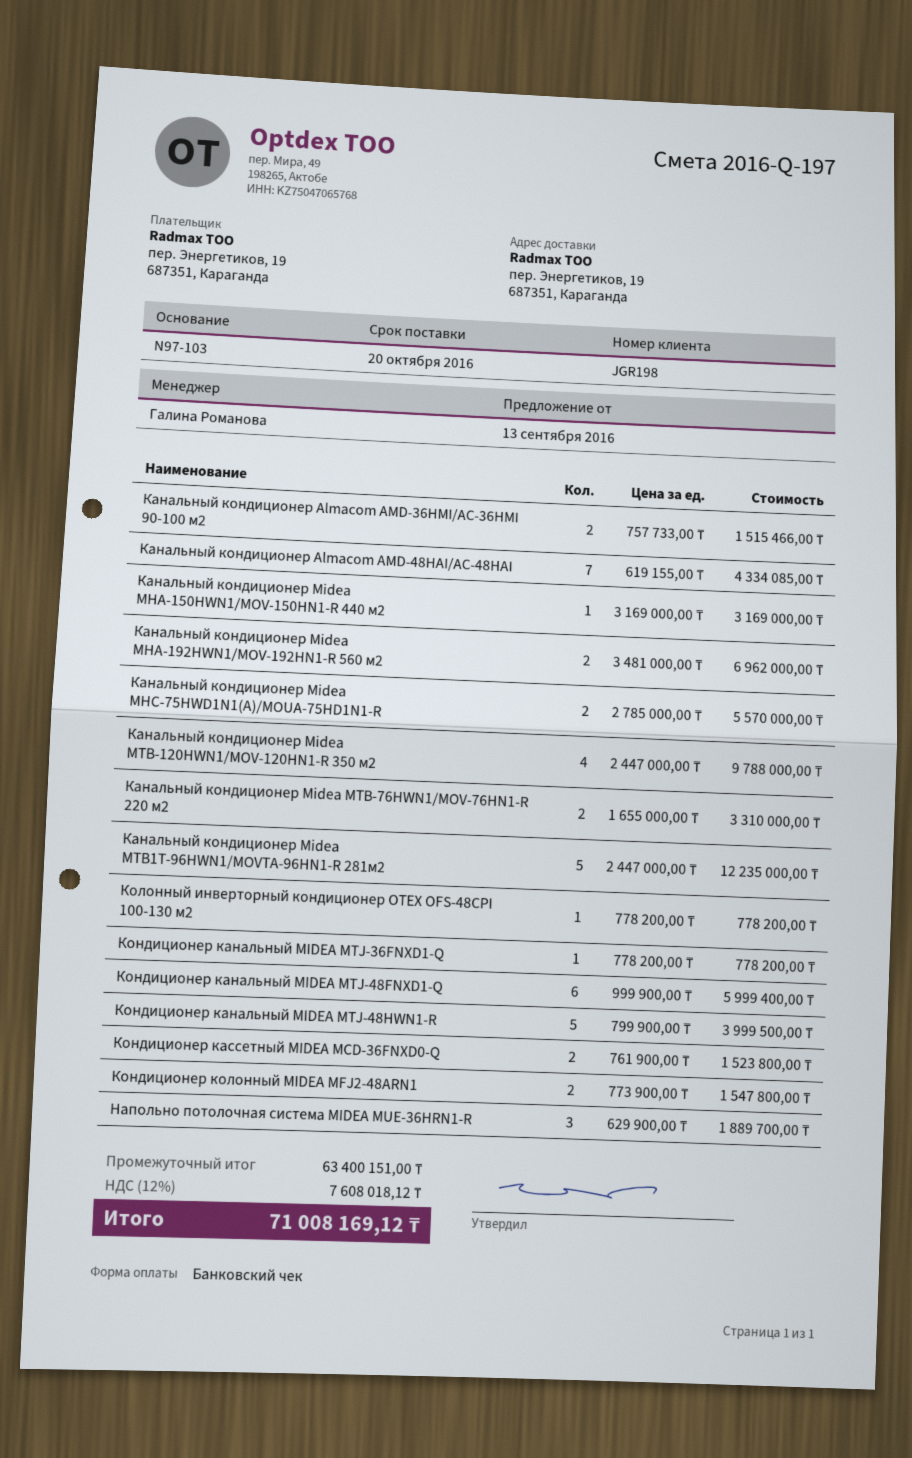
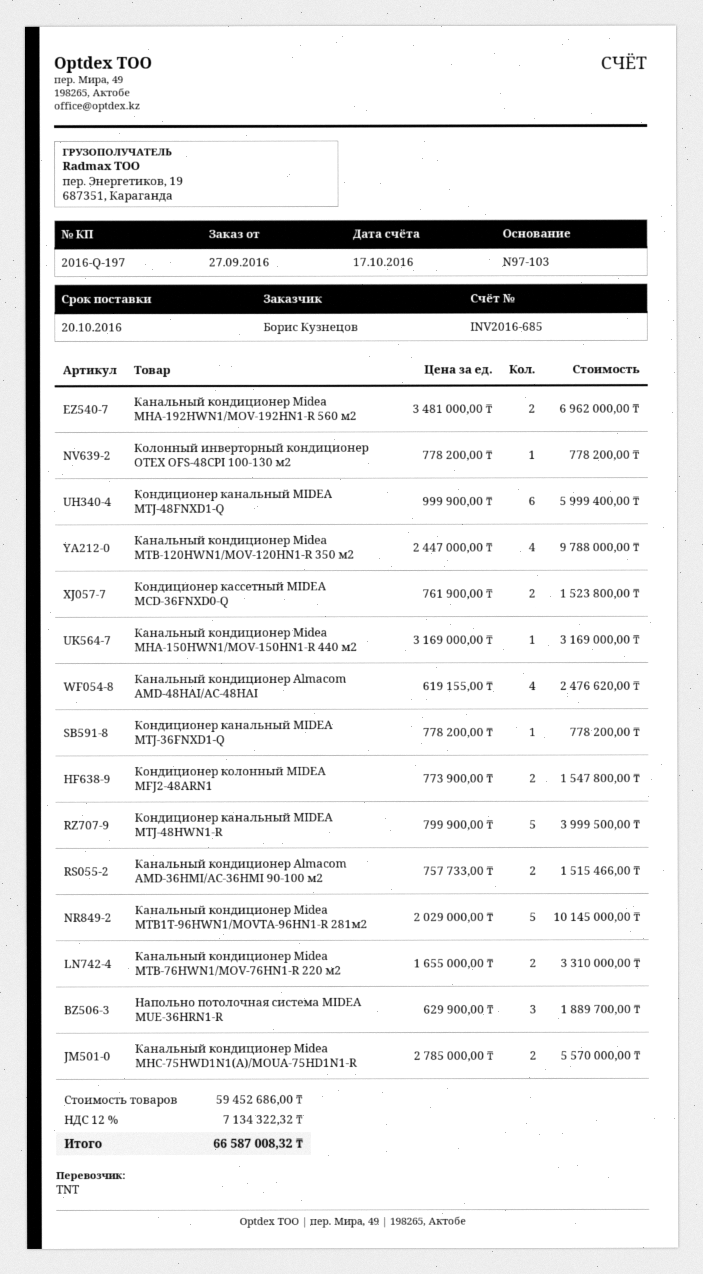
Канальный кондиционер Almacom AMD-48HAI/AC-48HAI: 7 x 619155.00 = 4334085.00 -> 4 x 619155.00 = 2476620.00
Канальный кондиционер Midea MTB1T-96HWN1/MOVTA-96HN1-R 281м2: 5 x 2447000.00 = 12235000.00 -> 5 x 2029000.00 = 10145000.00
subtotal: 63400151.00 -> 59452686.00
tax: 12% = 7608018.12 -> 12% = 7134322.32
total: 71008169.12 -> 66587008.32

